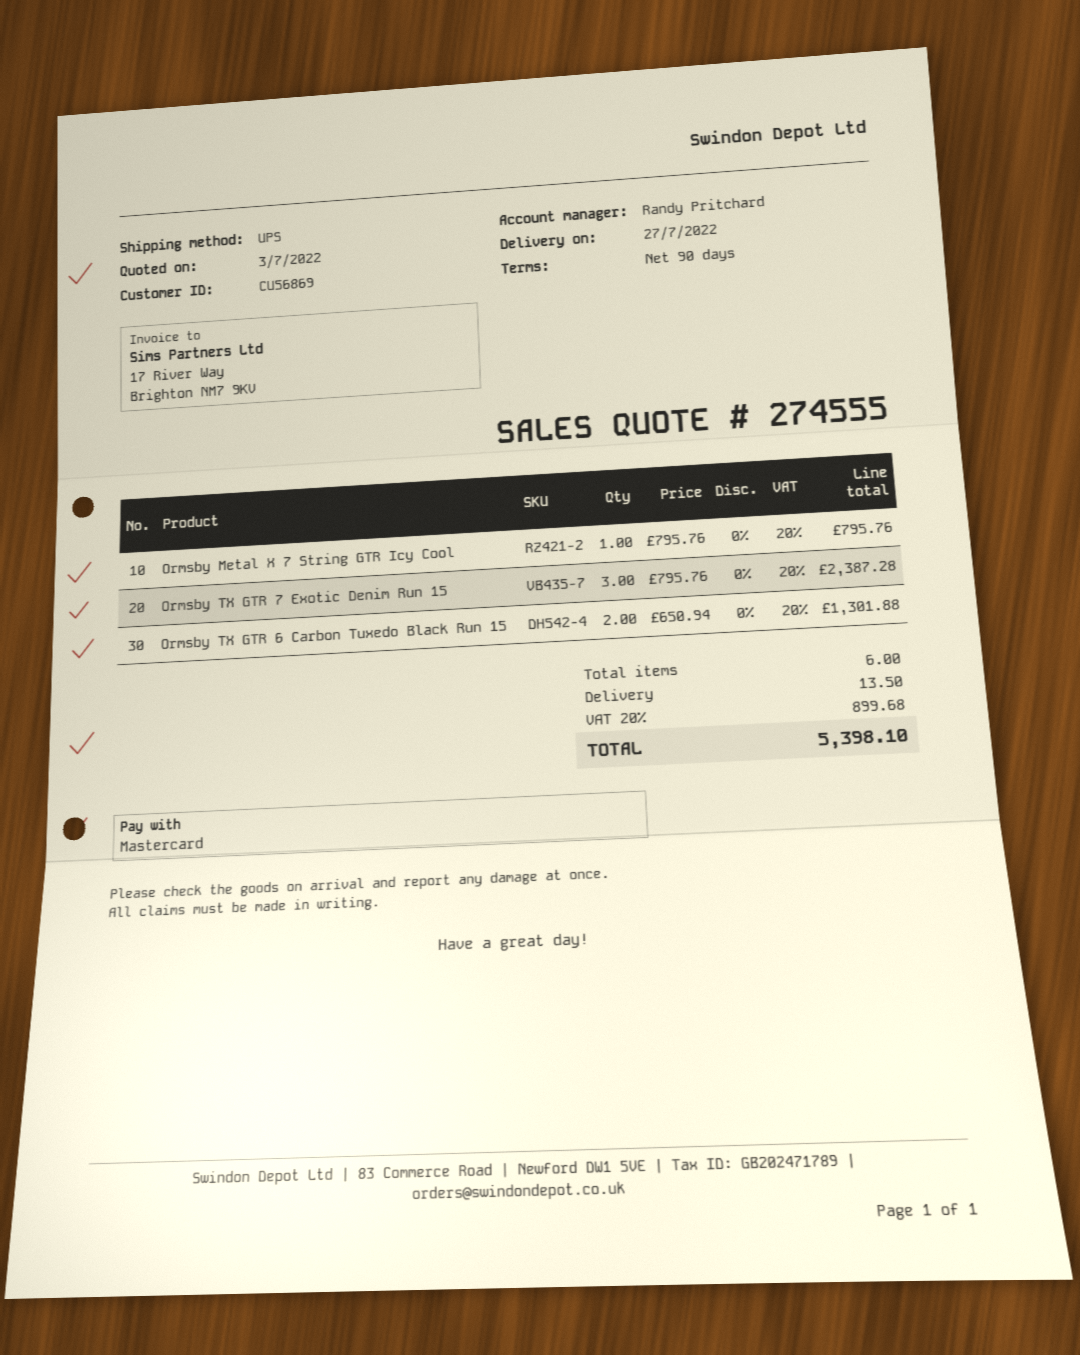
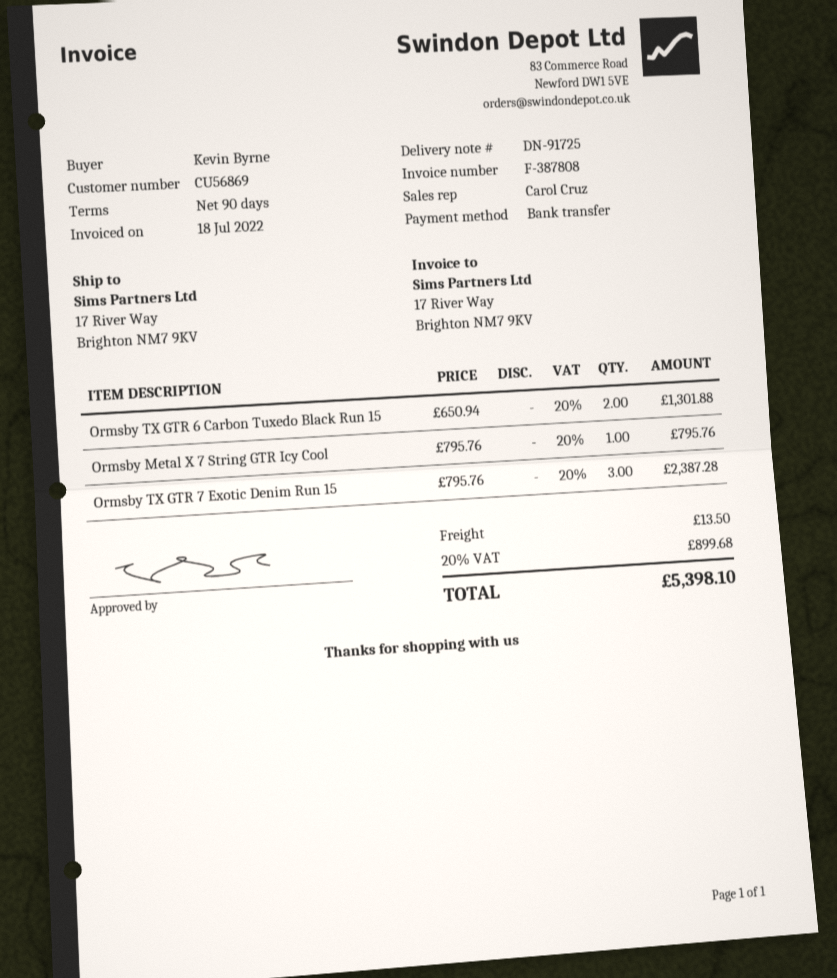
sales rep: Randy Pritchard -> Carol Cruz
payment method: Mastercard -> bank transfer

